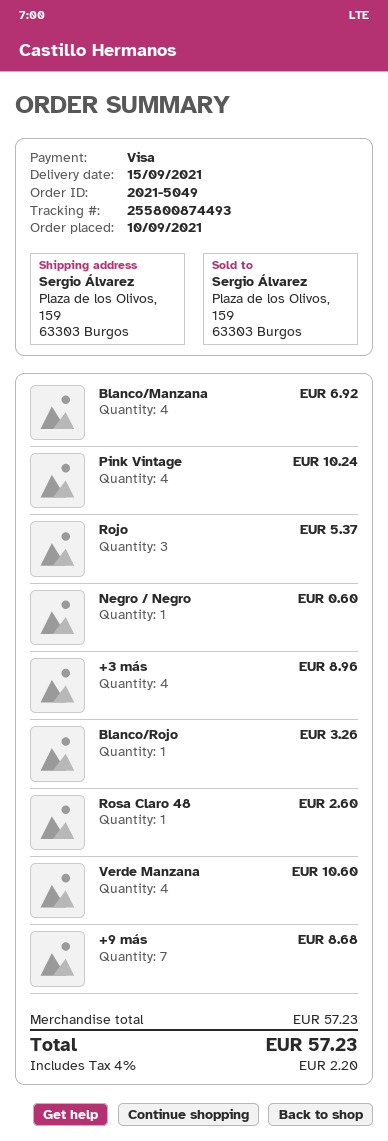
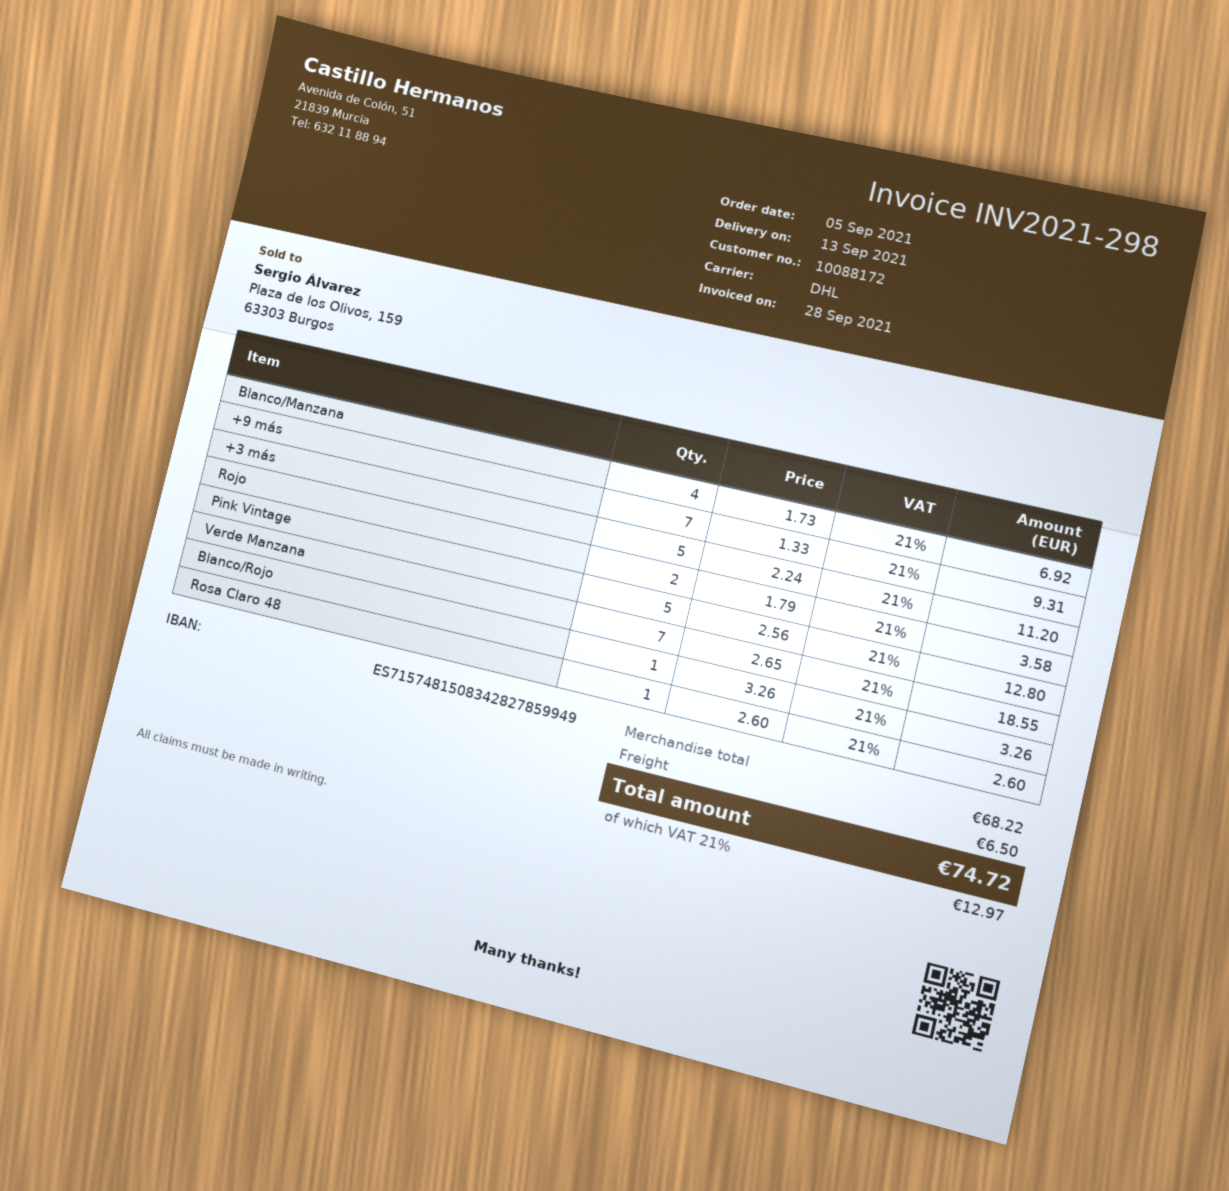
order date: 2021-09-10 -> 2021-09-05
delivery date: 2021-09-15 -> 2021-09-13
Pink Vintage: 4 for 10.24 -> 5 for 12.80
Rojo: 3 for 5.37 -> 2 for 3.58
Negro / Negro: 1 for 0.60 -> none
+3 más: 4 for 8.96 -> 5 for 11.20
Verde Manzana: 4 for 10.60 -> 7 for 18.55
+9 más: 7 for 8.68 -> 7 for 9.31
subtotal: 57.23 -> 68.22
shipping: none -> 6.50
tax: 4% = 2.20 -> 21% = 12.97
total: 57.23 -> 74.72

